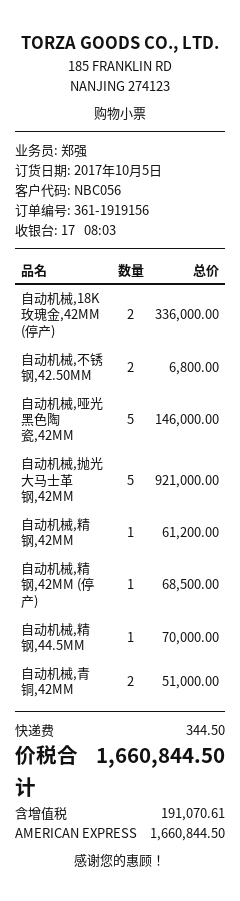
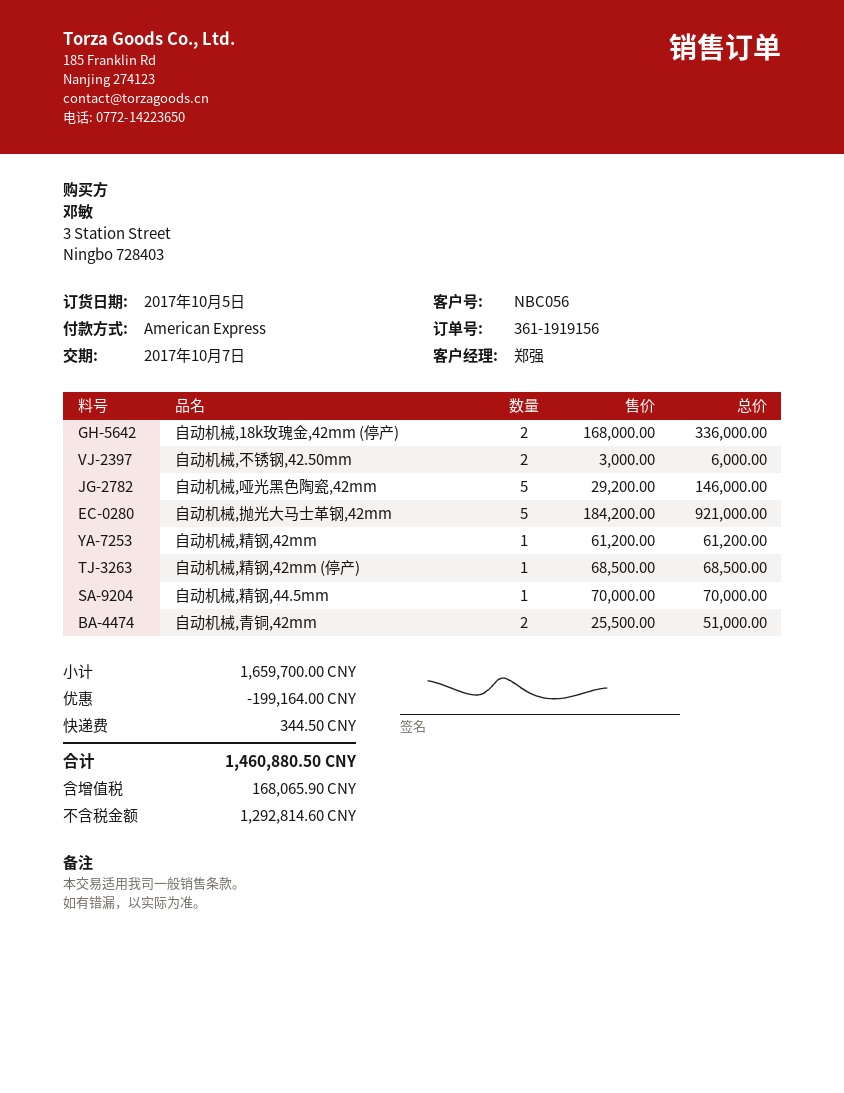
自动机械,不锈钢,42.50MM: 2 for 6800.00 -> 2 for 6000.00
discount: none -> 199164.00
tax: 191070.61 -> 168065.90
total: 1660844.50 -> 1460880.50

